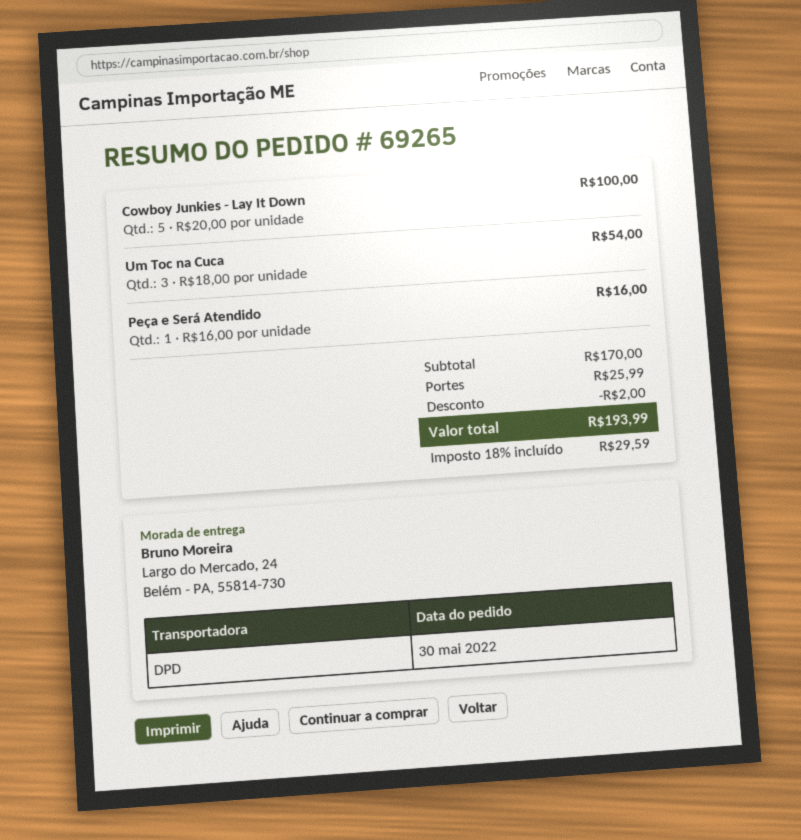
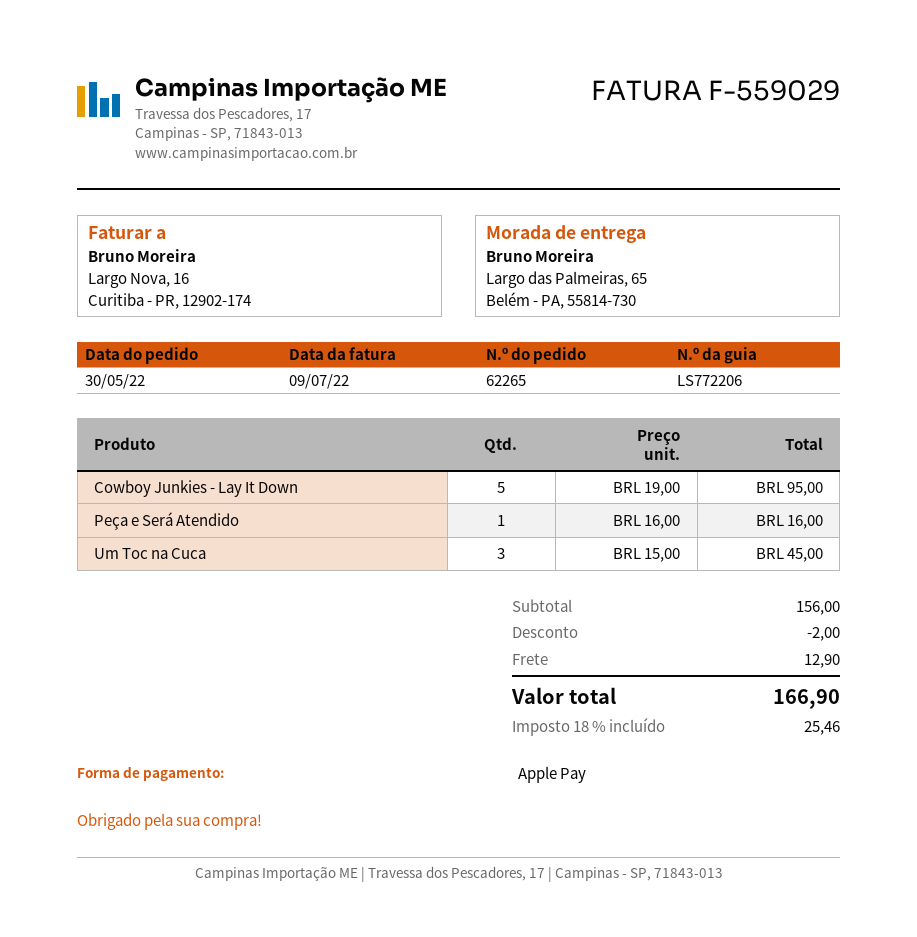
order number: 69265 -> 62265
ship to: Largo do Mercado, 24, Belém - PA, 55814-730 -> Largo das Palmeiras, 65, Belém - PA, 55814-730
Cowboy Junkies - Lay It Down: 5 x 20.00 = 100.00 -> 5 x 19.00 = 95.00
Um Toc na Cuca: 3 x 18.00 = 54.00 -> 3 x 15.00 = 45.00
subtotal: 170.00 -> 156.00
shipping: 25.99 -> 12.90
tax: 18% = 29.59 -> 18% = 25.46
total: 193.99 -> 166.90

